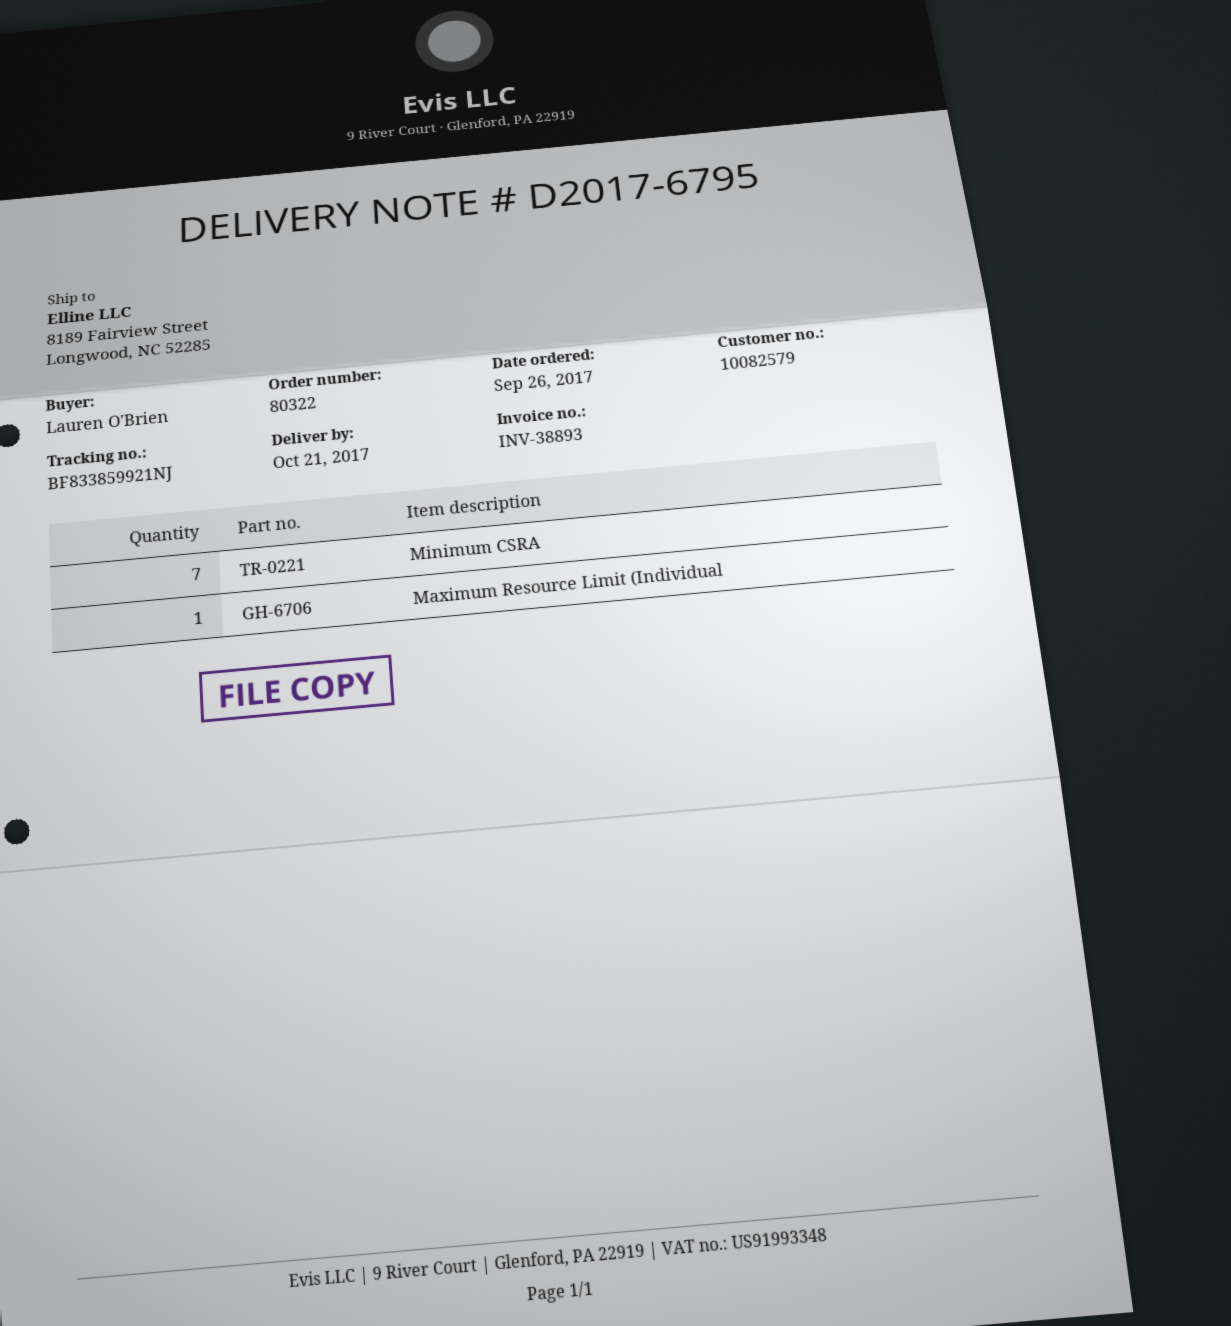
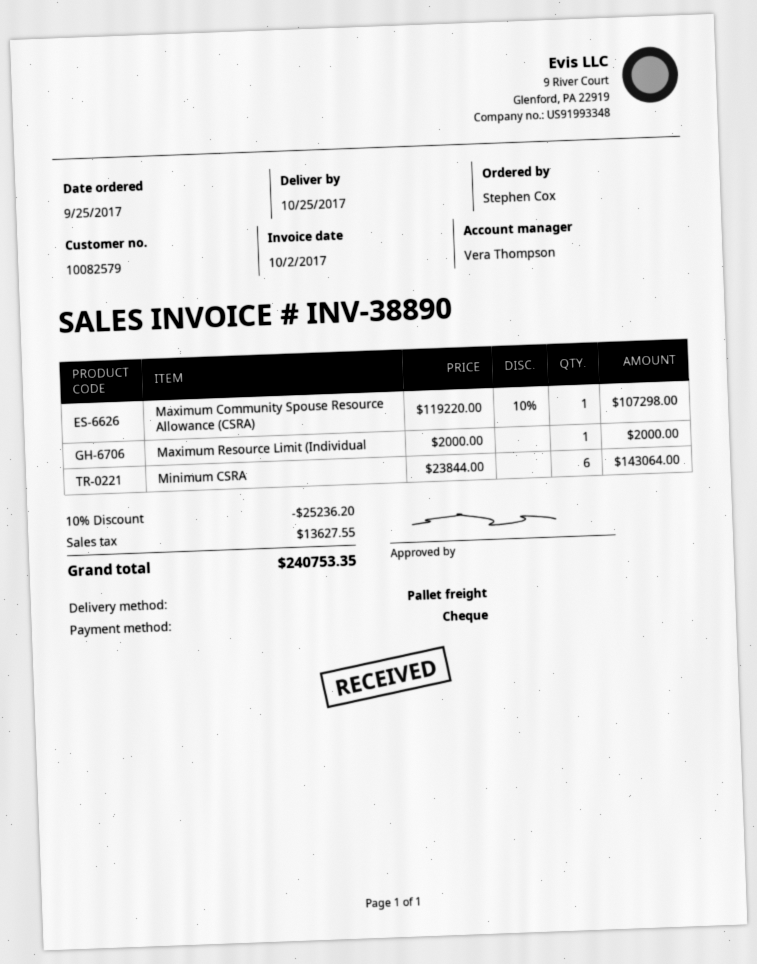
order date: 2017-09-26 -> 2017-09-25
delivery date: 2017-10-21 -> 2017-10-25
invoice number: INV-38893 -> INV-38890
ordered by: Lauren O'Brien -> Stephen Cox
Minimum CSRA: 7 -> 6
Maximum Community Spouse Resource Allowance (CSRA): none -> 1

